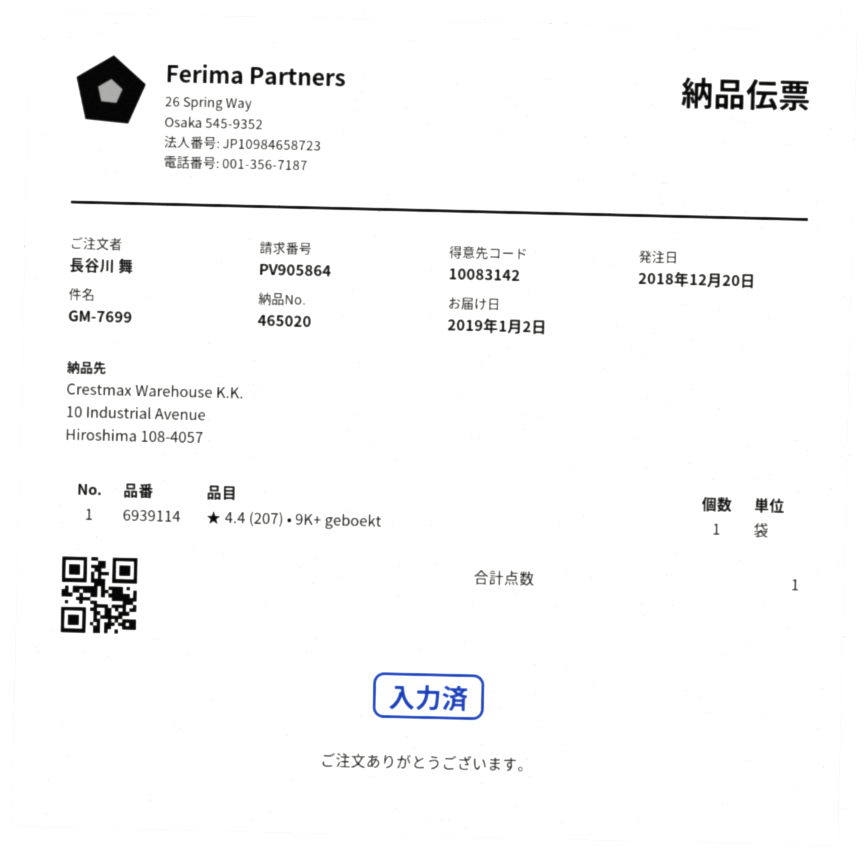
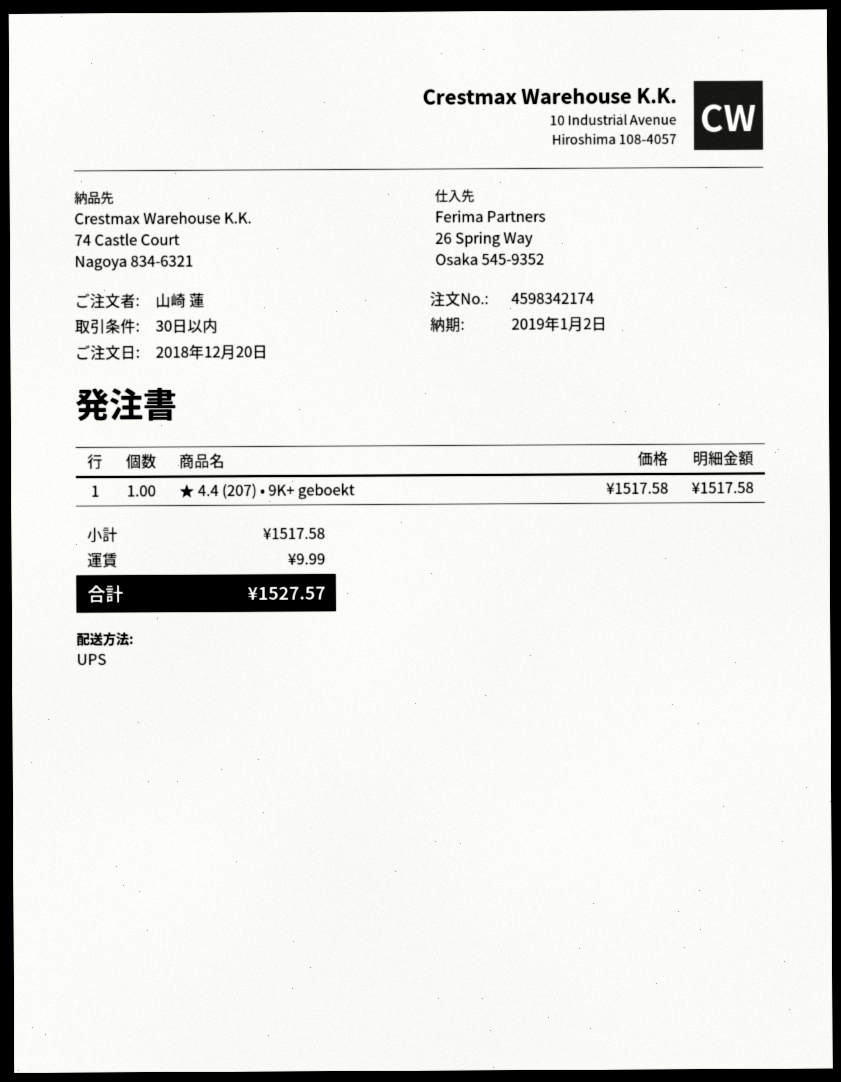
ordered by: 長谷川 舞 -> 山崎 蓮
ship to: 10 Industrial Avenue, Hiroshima 108-4057 -> 74 Castle Court, Nagoya 834-6321

